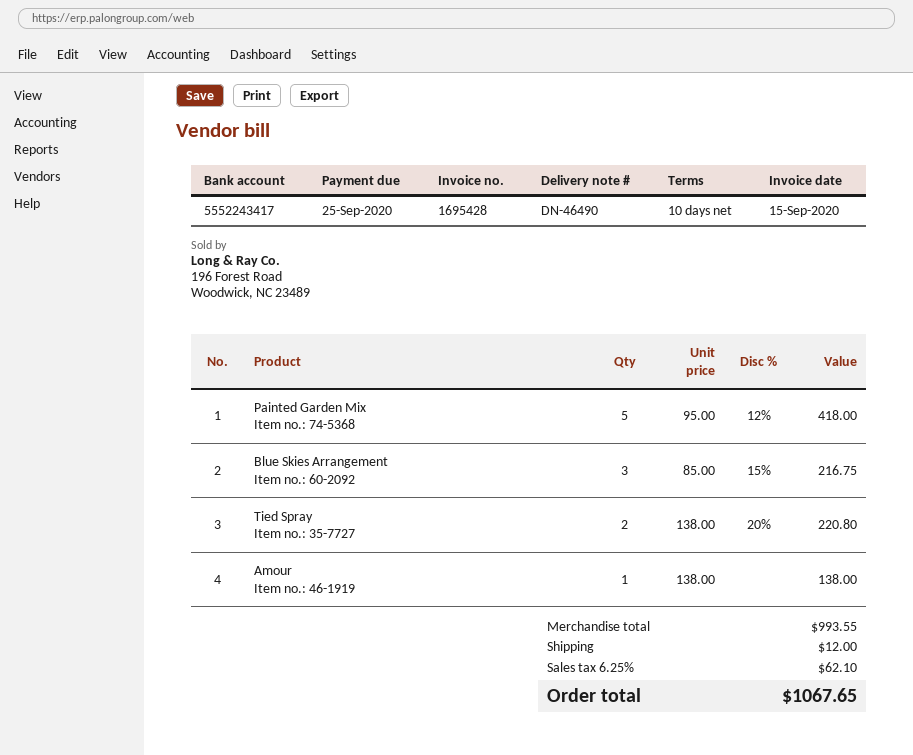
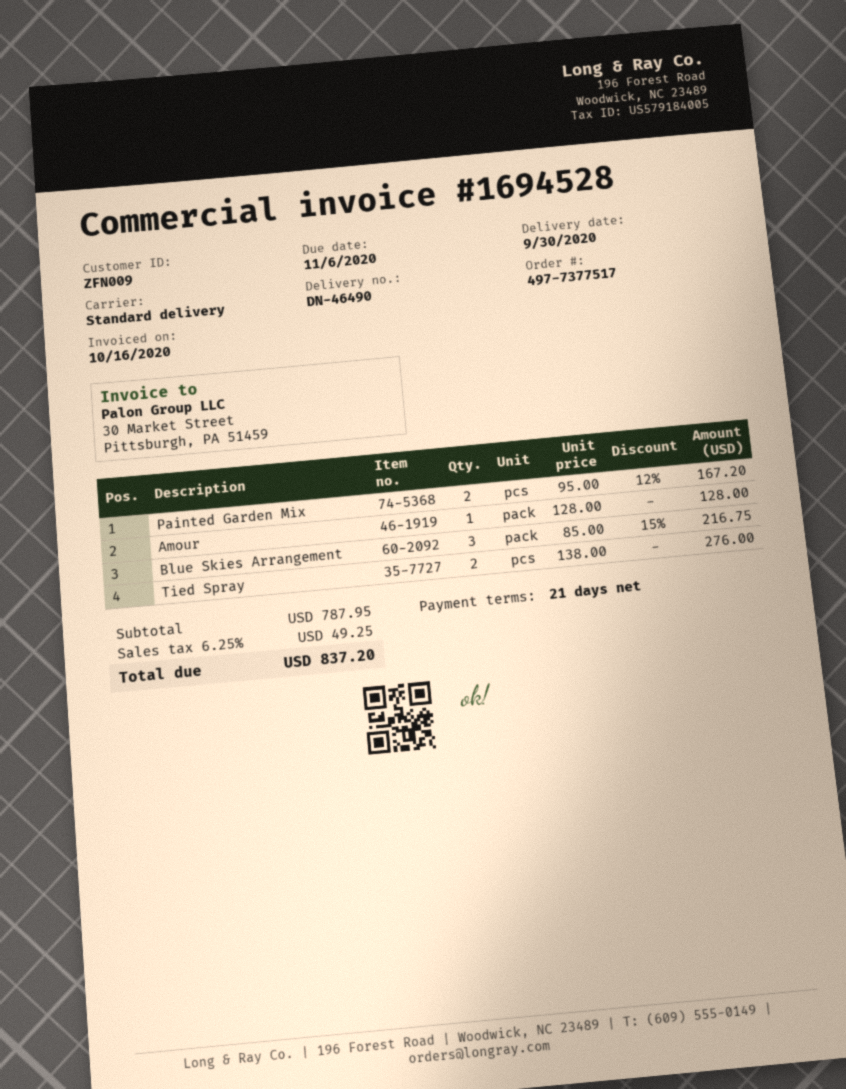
invoice number: 1695428 -> 1694528
invoice date: 2020-09-15 -> 2020-10-16
payment terms: 10 days -> 21 days
due date: 2020-09-25 -> 2020-11-06
Painted Garden Mix: 5 x 95.00 - 12% = 418.00 -> 2 x 95.00 - 12% = 167.20
Tied Spray: 2 x 138.00 - 20% = 220.80 -> 2 x 138.00 = 276.00
Amour: 1 x 138.00 = 138.00 -> 1 x 128.00 = 128.00
subtotal: 993.55 -> 787.95
shipping: 12.00 -> none
tax: 6.25% = 62.10 -> 6.25% = 49.25
total: 1067.65 -> 837.20

